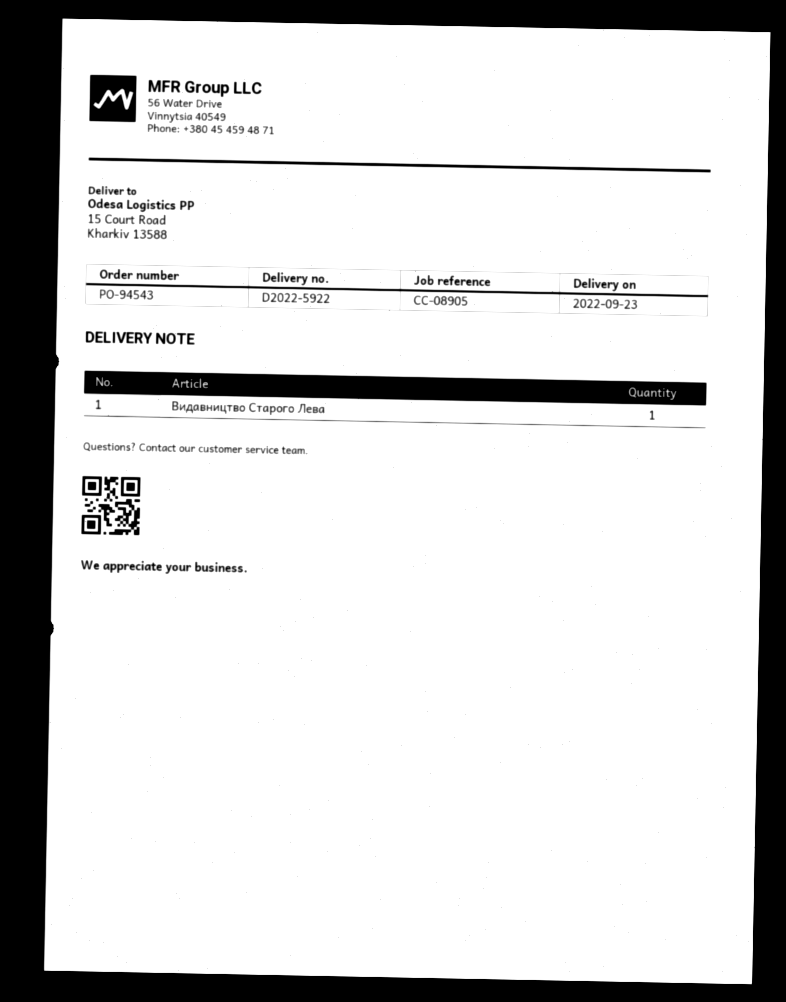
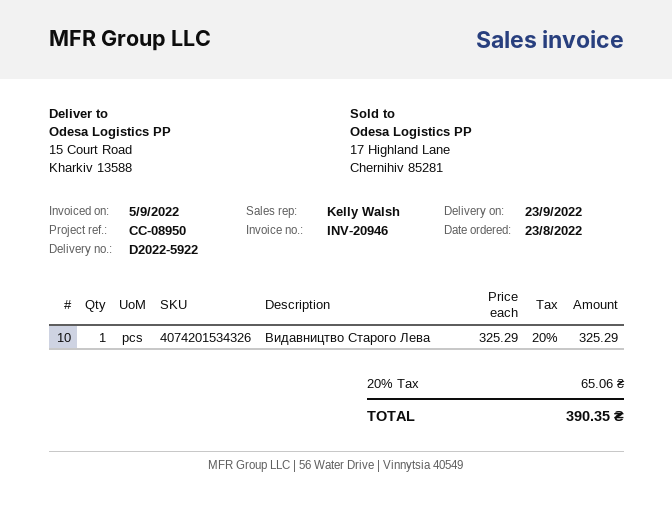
reference: CC-08905 -> CC-08950

